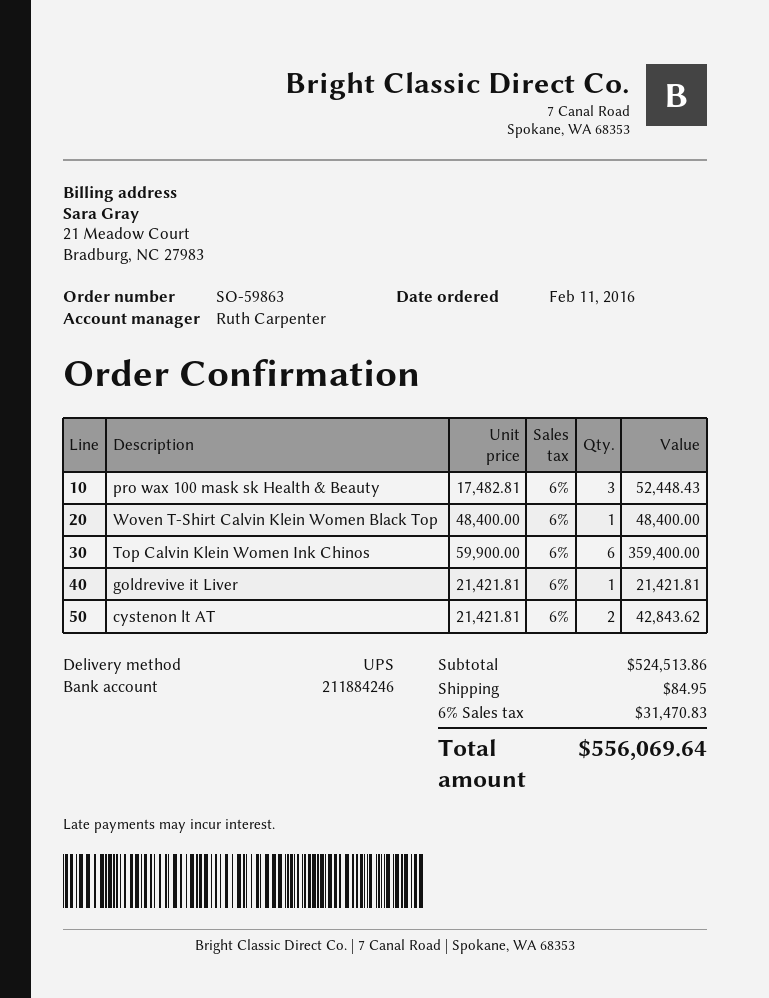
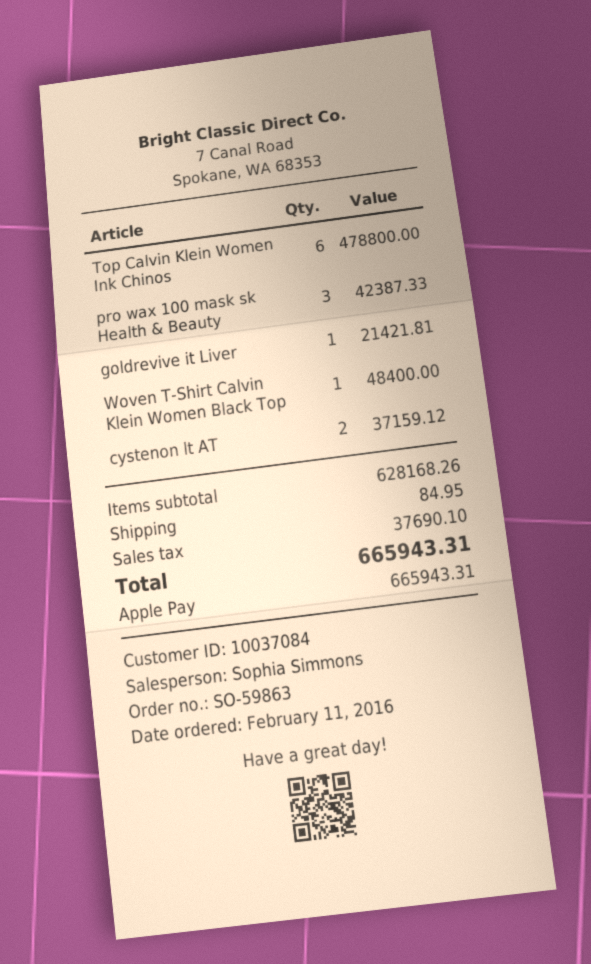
sales rep: Ruth Carpenter -> Sophia Simmons
pro wax 100 mask sk Health & Beauty: 3 for 52448.43 -> 3 for 42387.33
Top Calvin Klein Women Ink Chinos: 6 for 359400.00 -> 6 for 478800.00
cystenon lt AT: 2 for 42843.62 -> 2 for 37159.12
subtotal: 524513.86 -> 628168.26
tax: 31470.83 -> 37690.10
total: 556069.64 -> 665943.31

